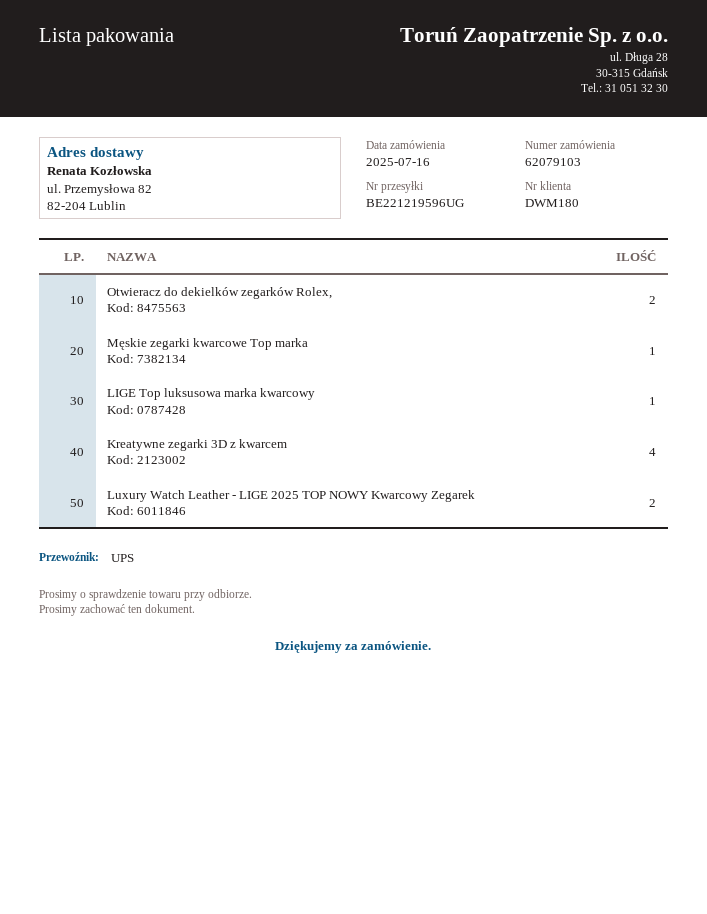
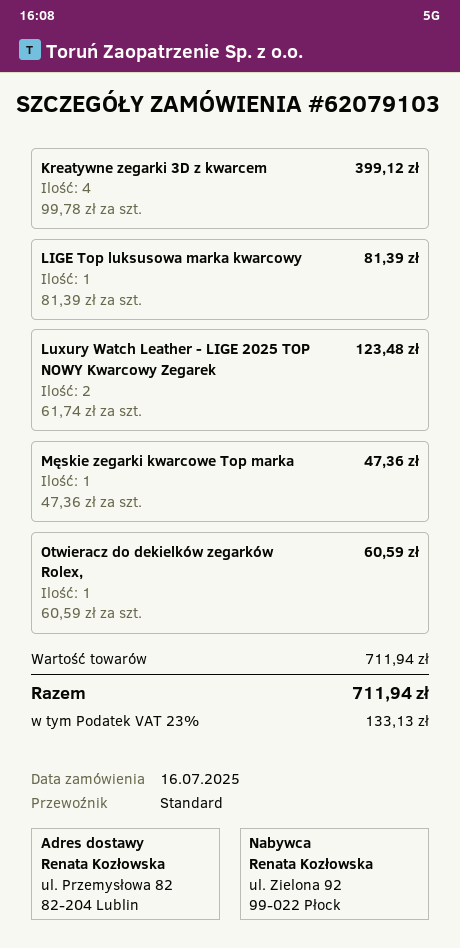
shipping method: UPS -> standard
Otwieracz do dekielków zegarków Rolex,: 2 -> 1

